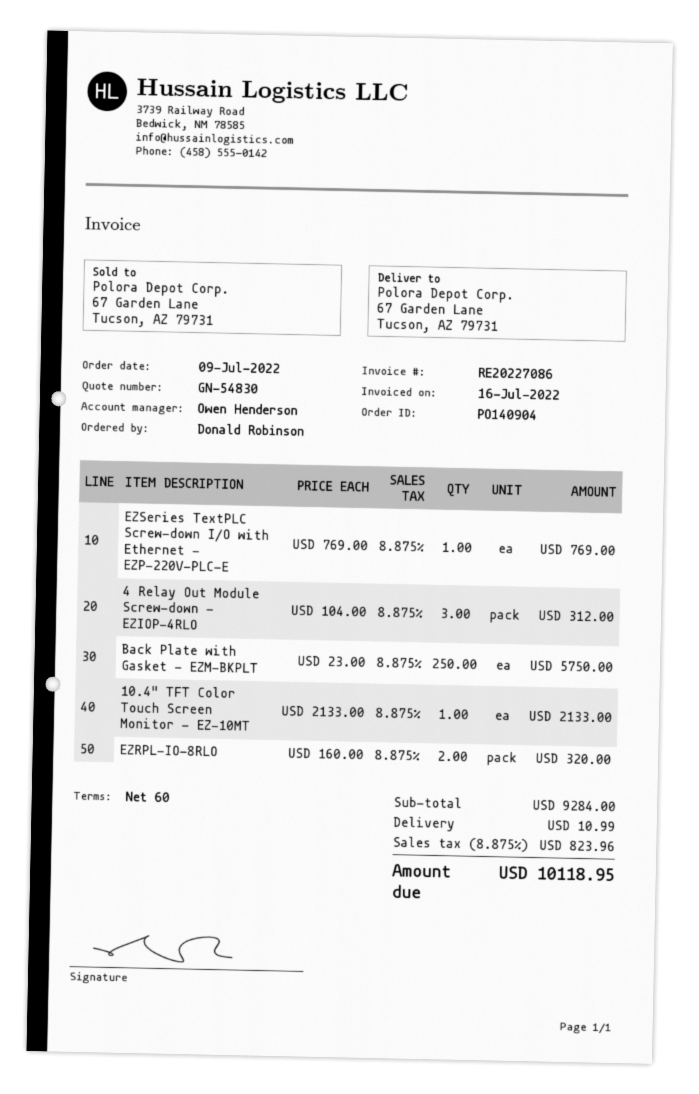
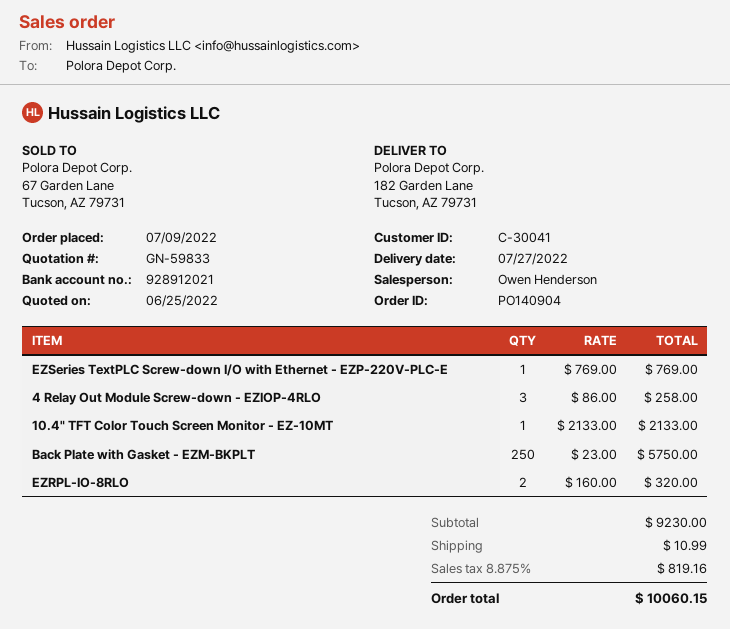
quote number: GN-54830 -> GN-59833
ship to: 67 Garden Lane, Tucson, AZ 79731 -> 182 Garden Lane, Tucson, AZ 79731
4 Relay Out Module Screw-down - EZIOP-4RLO: 3 x 104.00 = 312.00 -> 3 x 86.00 = 258.00
subtotal: 9284.00 -> 9230.00
tax: 8.875% = 823.96 -> 8.875% = 819.16
total: 10118.95 -> 10060.15

